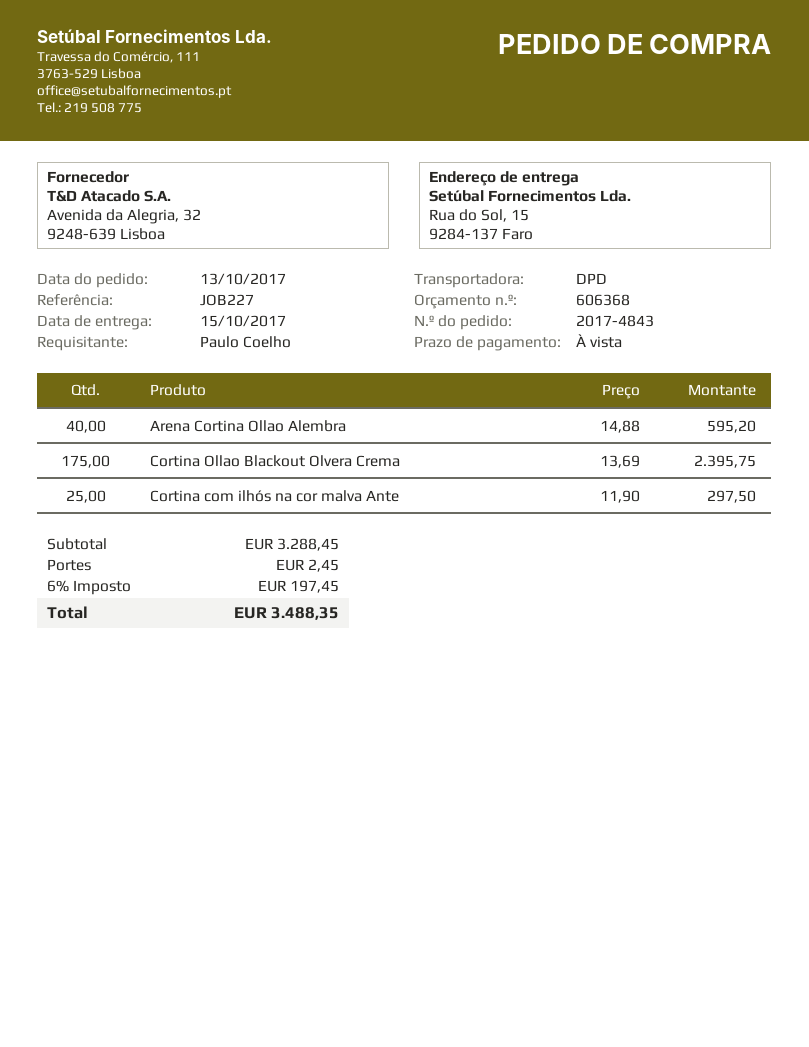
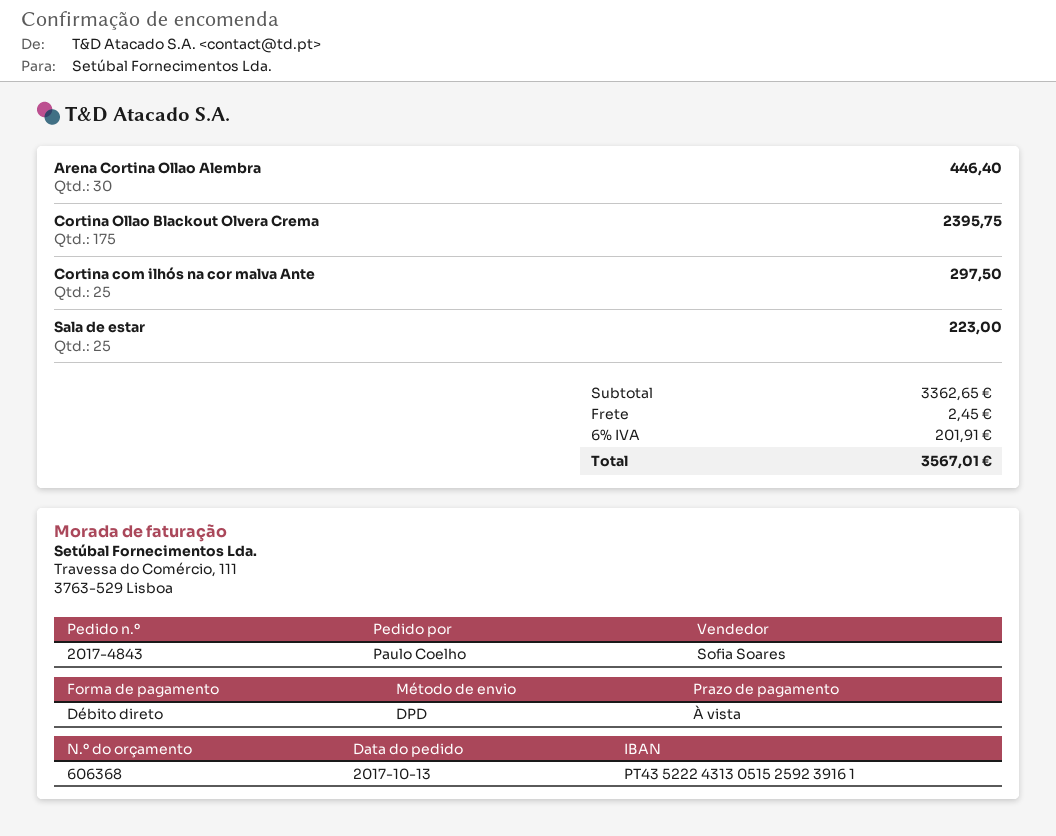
Arena Cortina Ollao Alembra: 40 for 595.20 -> 30 for 446.40
Sala de estar: none -> 25 for 223.00
subtotal: 3288.45 -> 3362.65
tax: 6% = 197.45 -> 6% = 201.91
total: 3488.35 -> 3567.01

